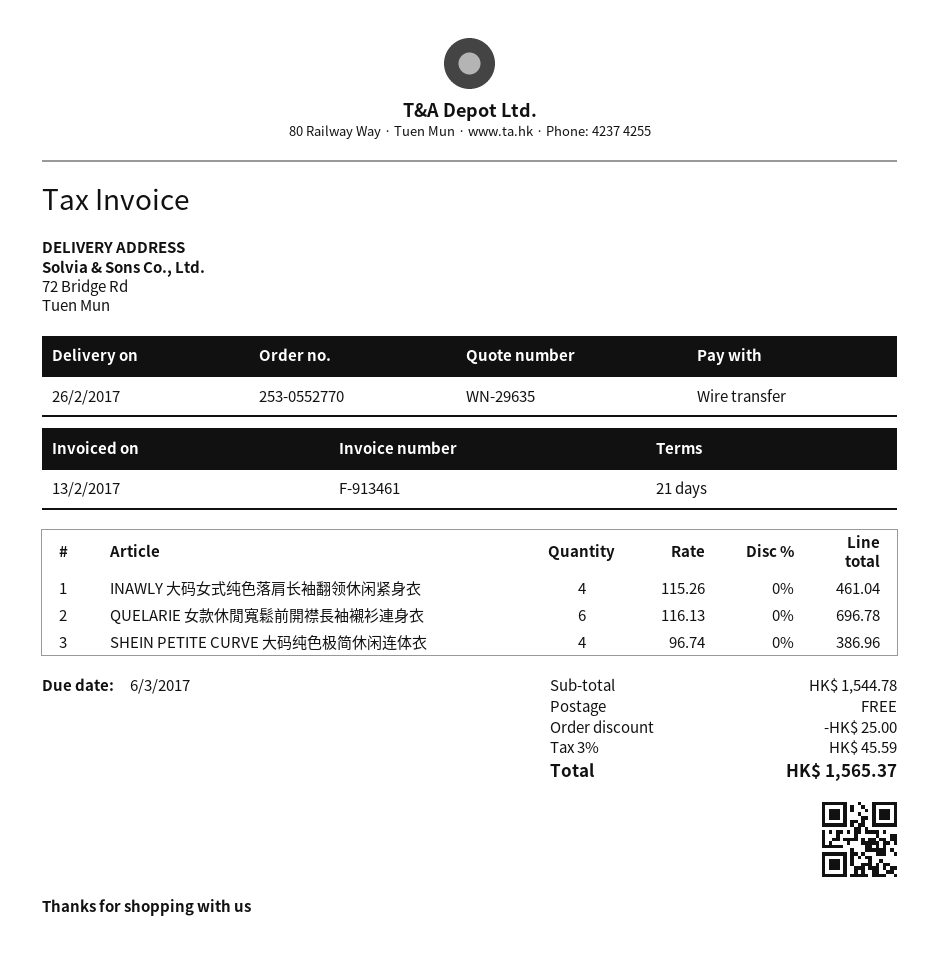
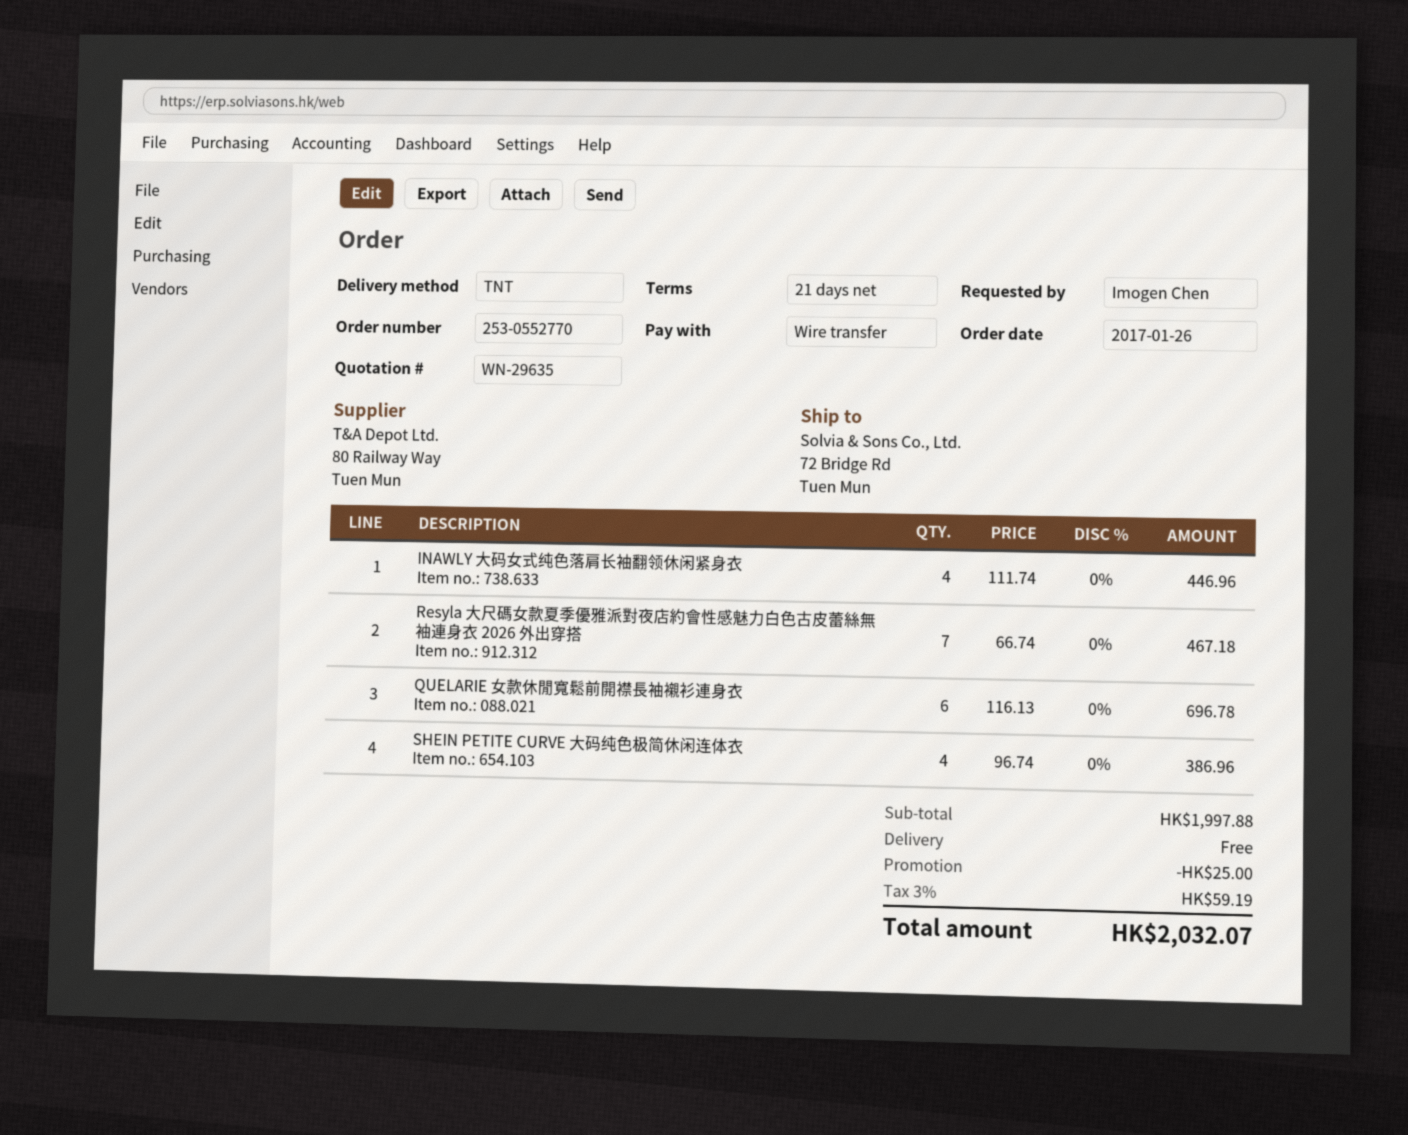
INAWLY 大码女式纯色落肩长袖翻领休闲紧身衣: 4 x 115.26 = 461.04 -> 4 x 111.74 = 446.96
Resyla 大尺碼女款夏季優雅派對夜店約會性感魅力白色古皮蕾絲無袖連身衣 2026 外出穿搭: none -> 7 x 66.74 = 467.18
subtotal: 1544.78 -> 1997.88
tax: 3% = 45.59 -> 3% = 59.19
total: 1565.37 -> 2032.07

